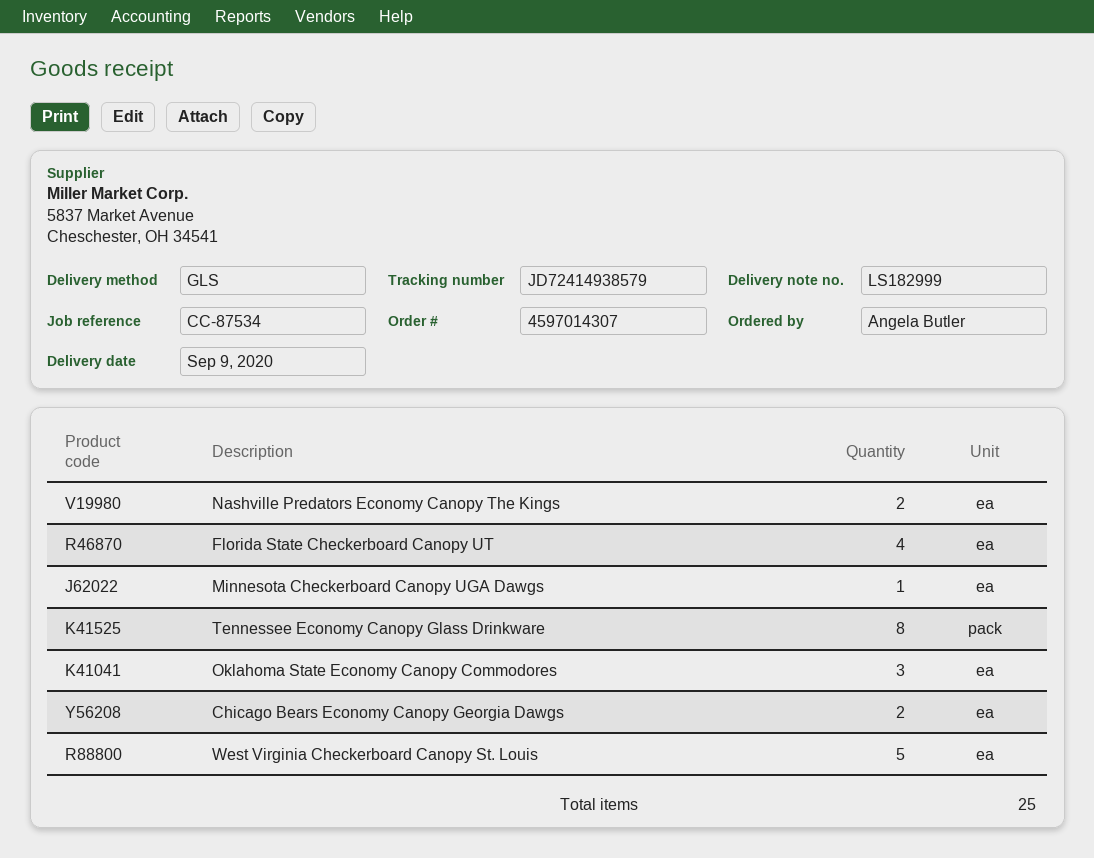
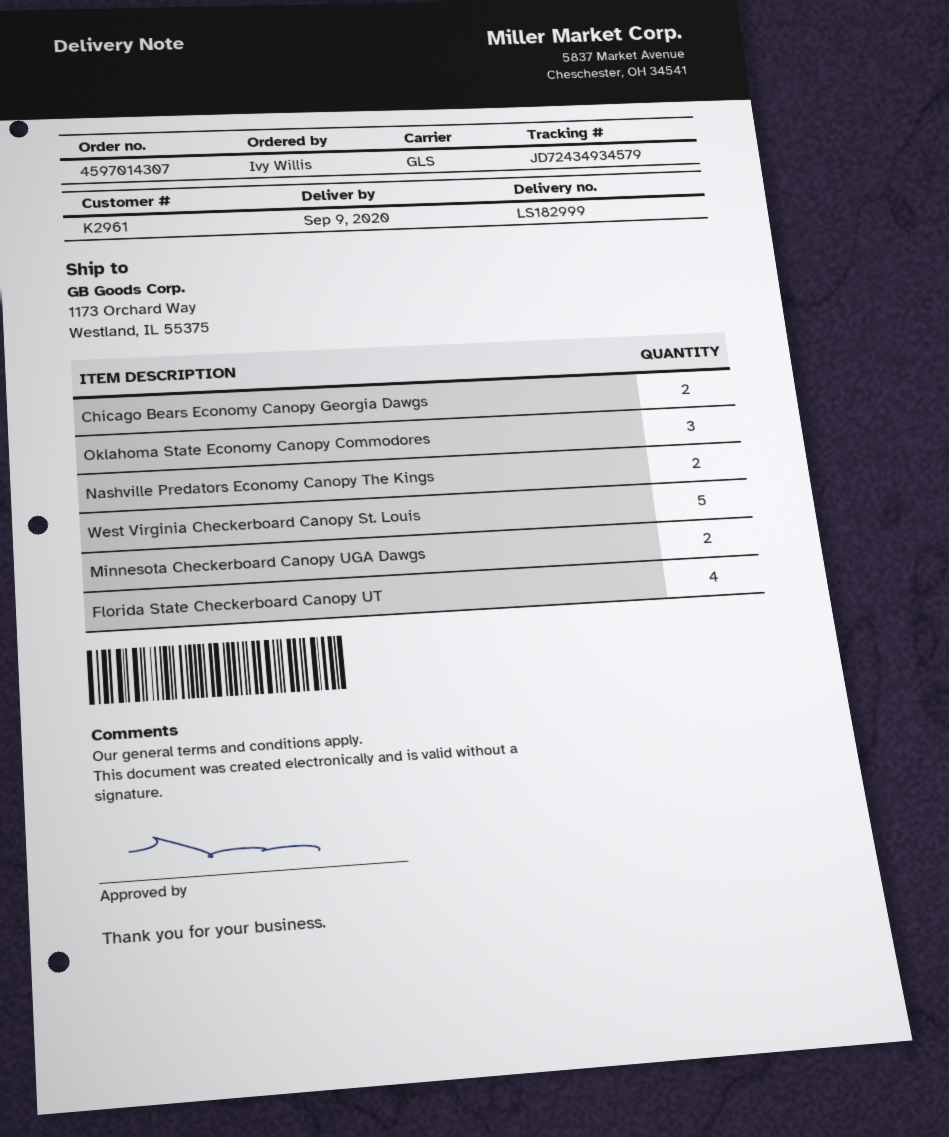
ordered by: Angela Butler -> Ivy Willis
tracking number: JD72414938579 -> JD72434934579
Minnesota Checkerboard Canopy UGA Dawgs: 1 -> 2
Tennessee Economy Canopy Glass Drinkware: 8 -> none

